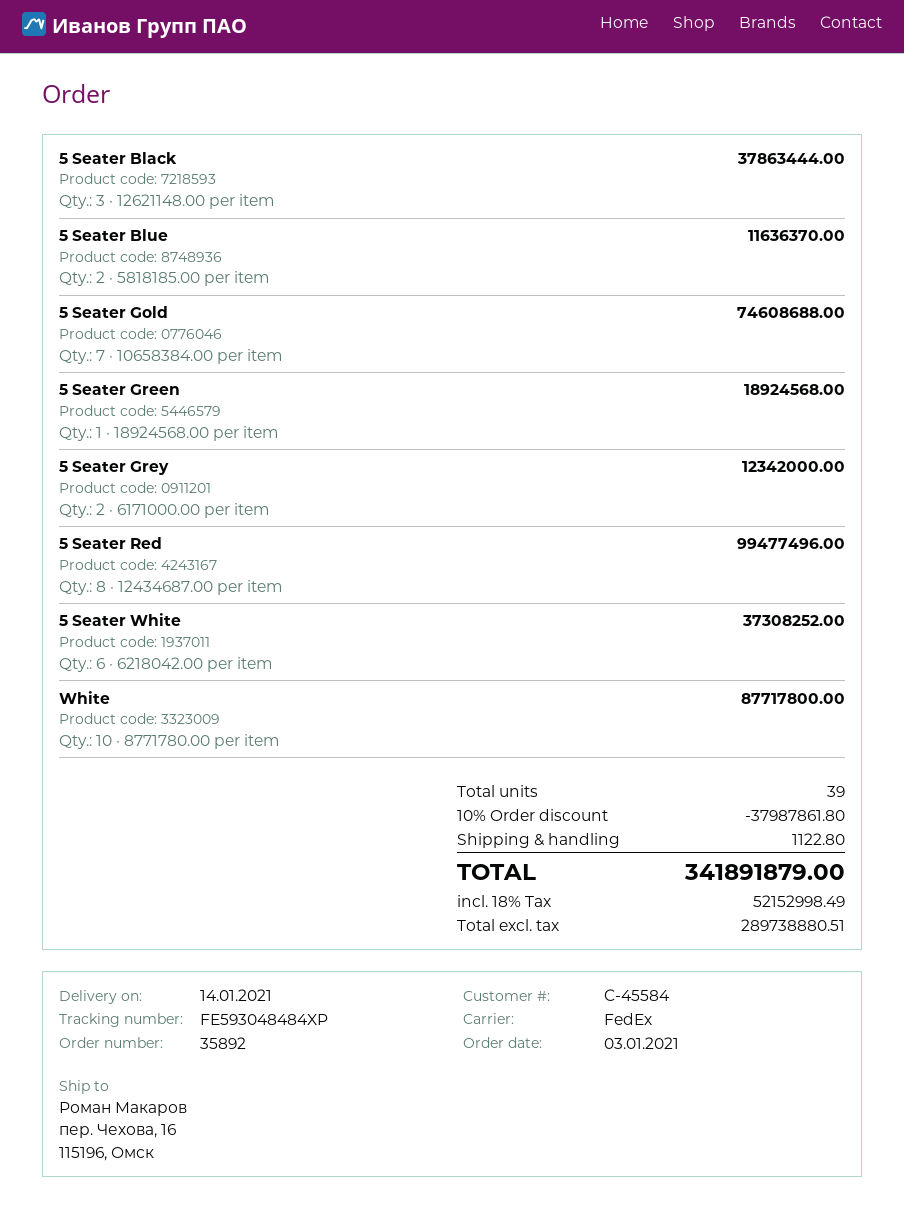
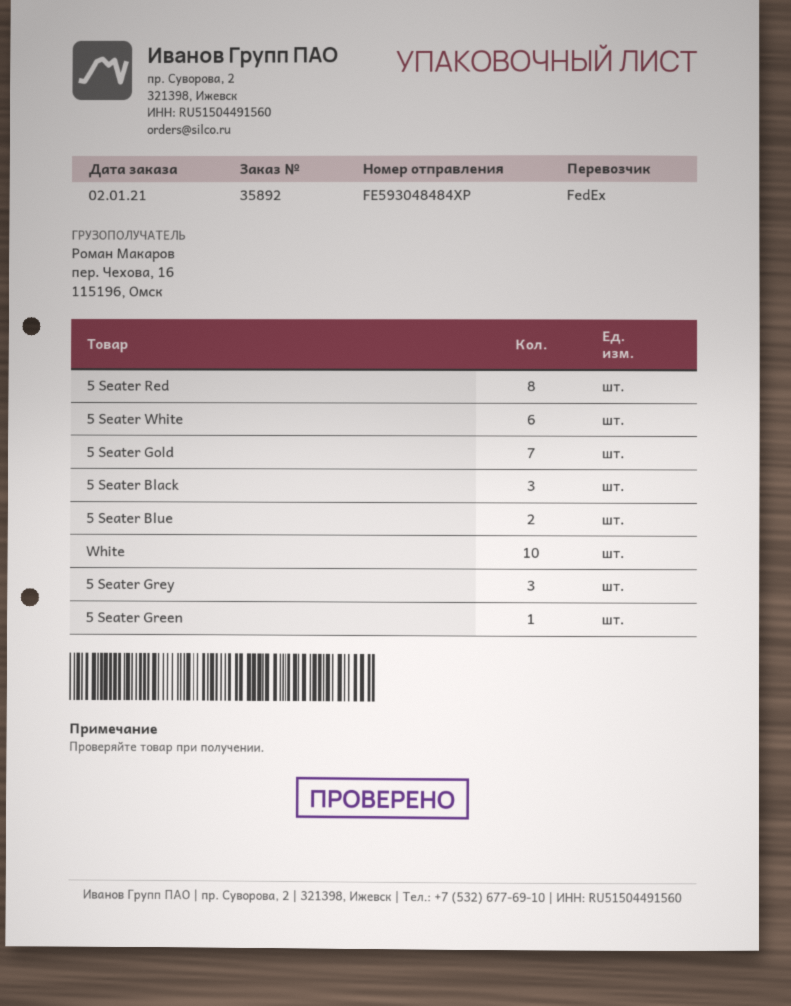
order date: 2021-01-03 -> 2021-01-02
5 Seater Grey: 2 -> 3

